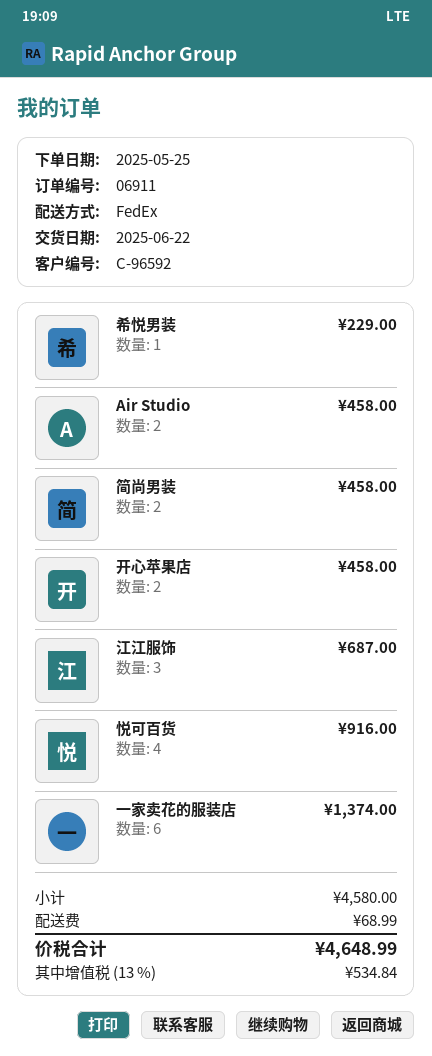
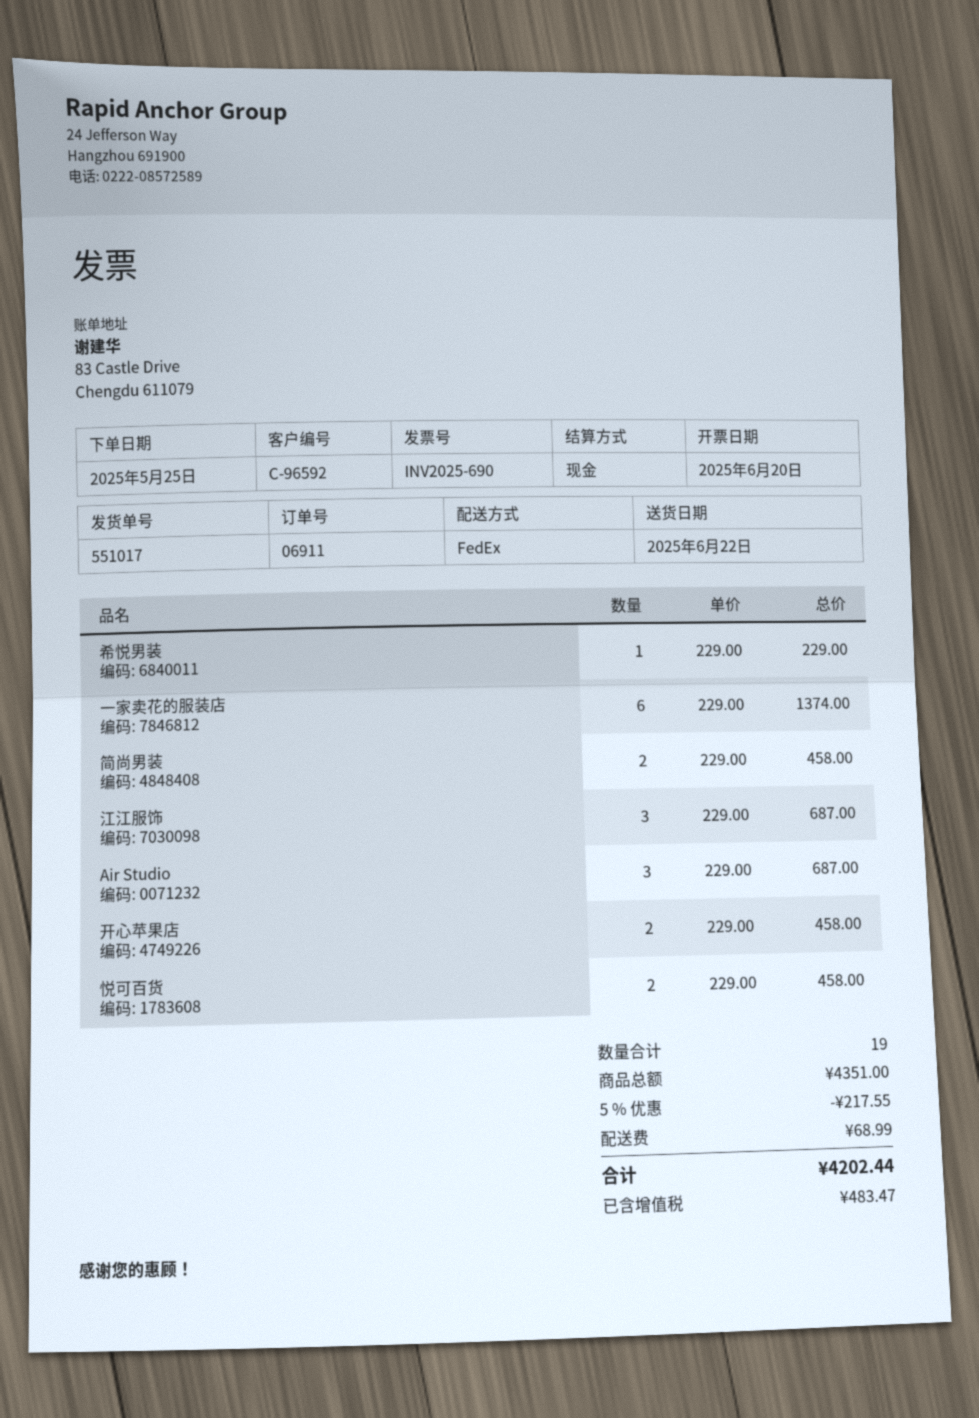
Air Studio: 2 for 458.00 -> 3 for 687.00
悦可百货: 4 for 916.00 -> 2 for 458.00
subtotal: 4580.00 -> 4351.00
discount: none -> 5% = 217.55
tax: 534.84 -> 483.47
total: 4648.99 -> 4202.44

